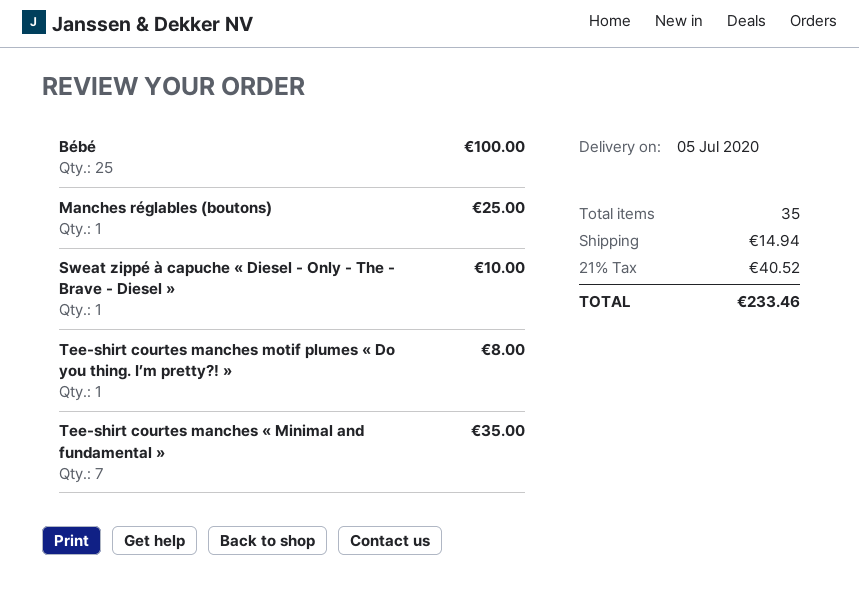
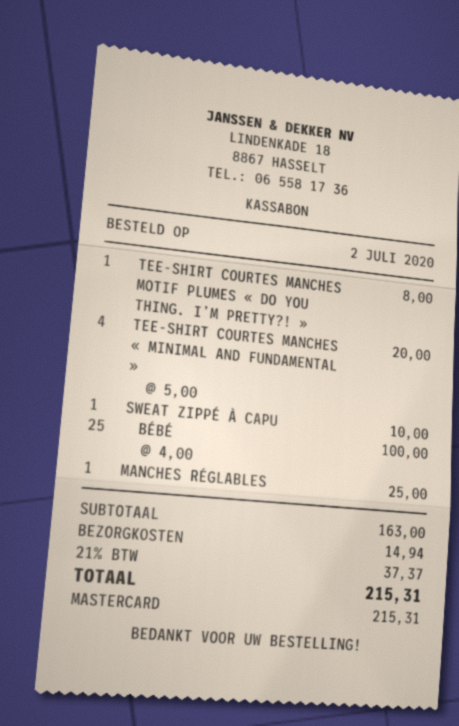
Tee-shirt courtes manches « Minimal and fundamental »: 7 for 35.00 -> 4 for 20.00
tax: 21% = 40.52 -> 21% = 37.37
total: 233.46 -> 215.31

